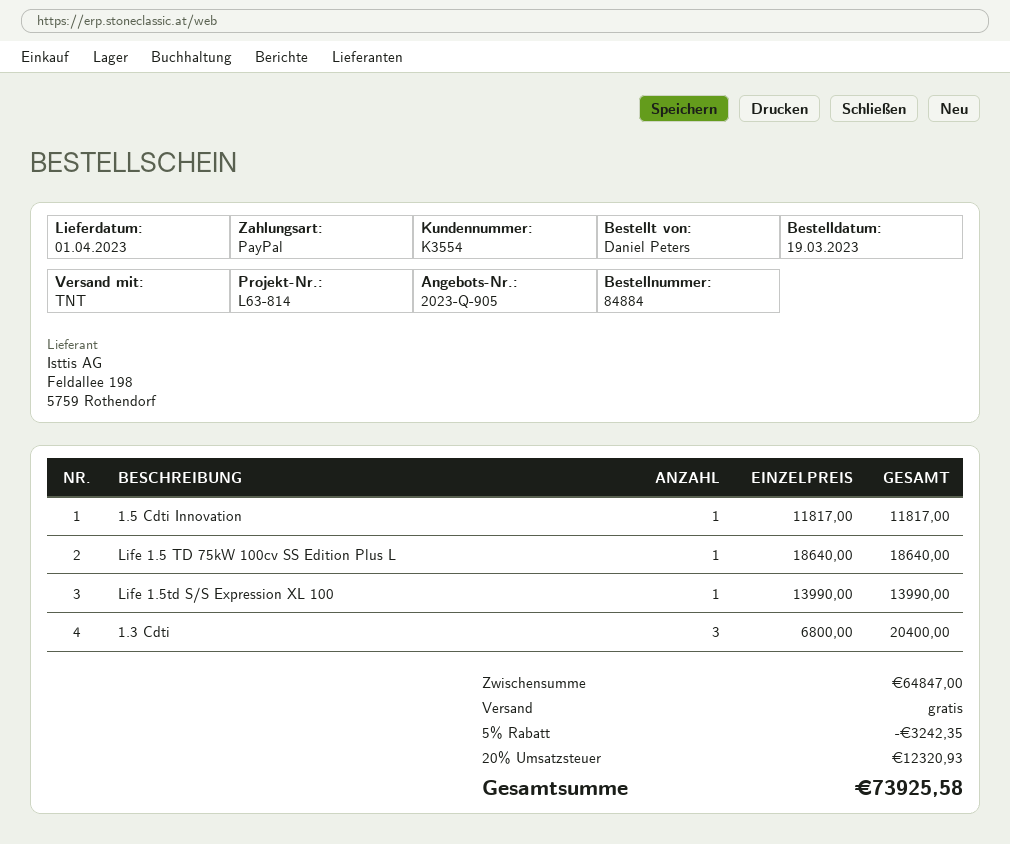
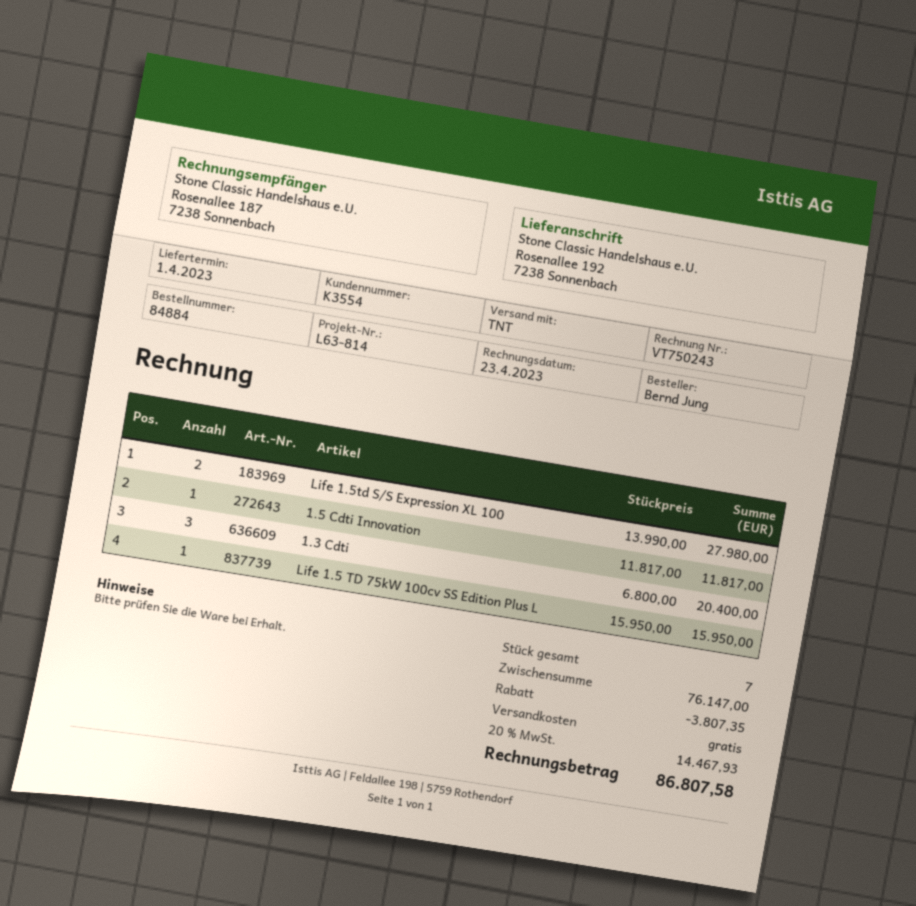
ordered by: Daniel Peters -> Bernd Jung
Life 1.5 TD 75kW 100cv SS Edition Plus L: 1 x 18640.00 = 18640.00 -> 1 x 15950.00 = 15950.00
Life 1.5td S/S Expression XL 100: 1 x 13990.00 = 13990.00 -> 2 x 13990.00 = 27980.00
subtotal: 64847.00 -> 76147.00
discount: 3242.35 -> 3807.35
tax: 20% = 12320.93 -> 20% = 14467.93
total: 73925.58 -> 86807.58

